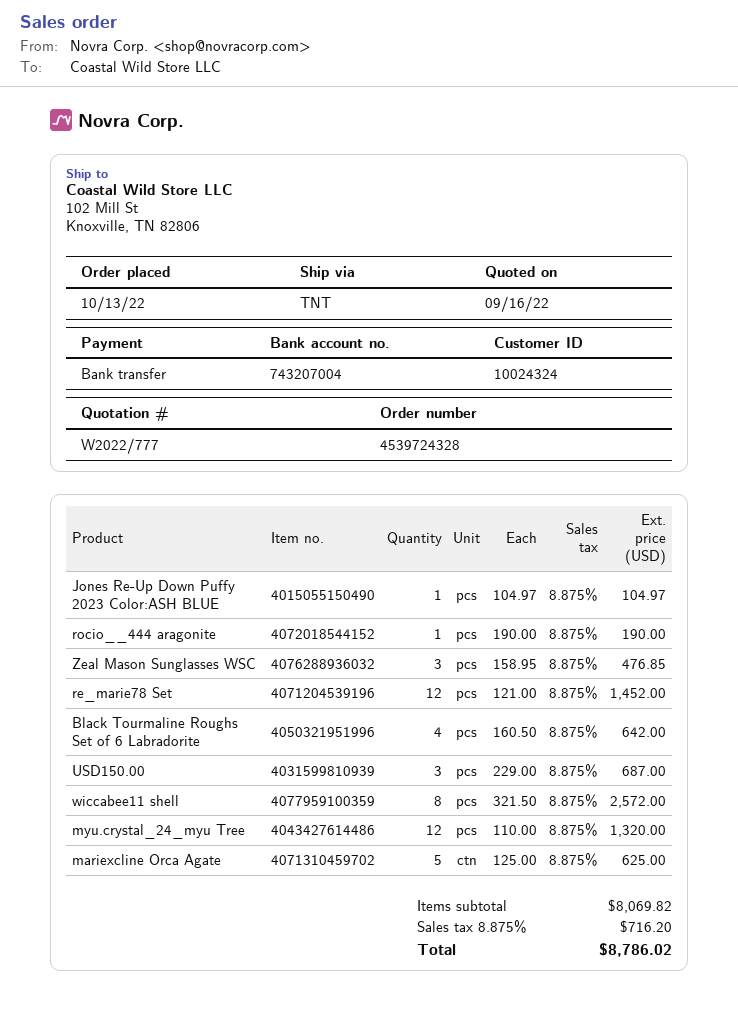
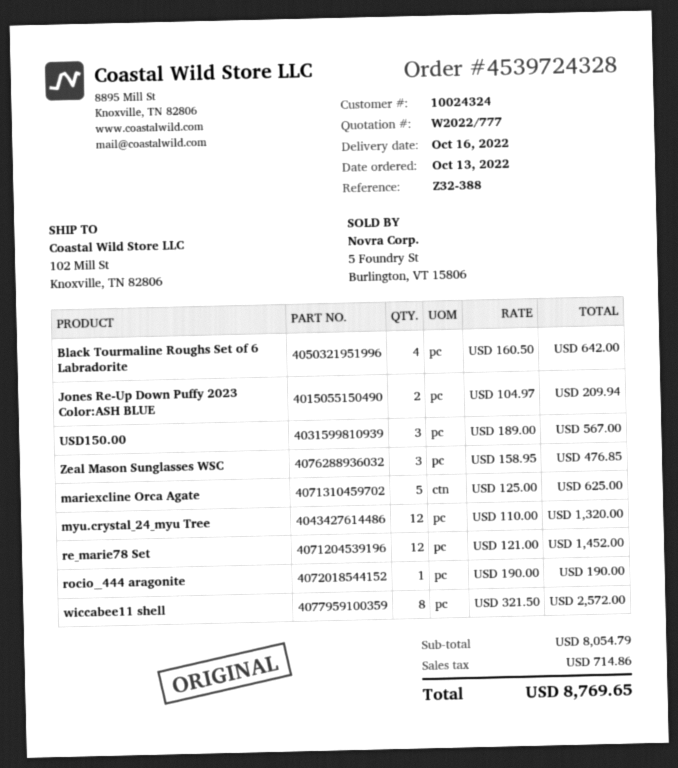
Jones Re-Up Down Puffy 2023 Color:ASH BLUE: 1 x 104.97 = 104.97 -> 2 x 104.97 = 209.94
USD150.00: 3 x 229.00 = 687.00 -> 3 x 189.00 = 567.00
subtotal: 8069.82 -> 8054.79
tax: 716.20 -> 714.86
total: 8786.02 -> 8769.65

